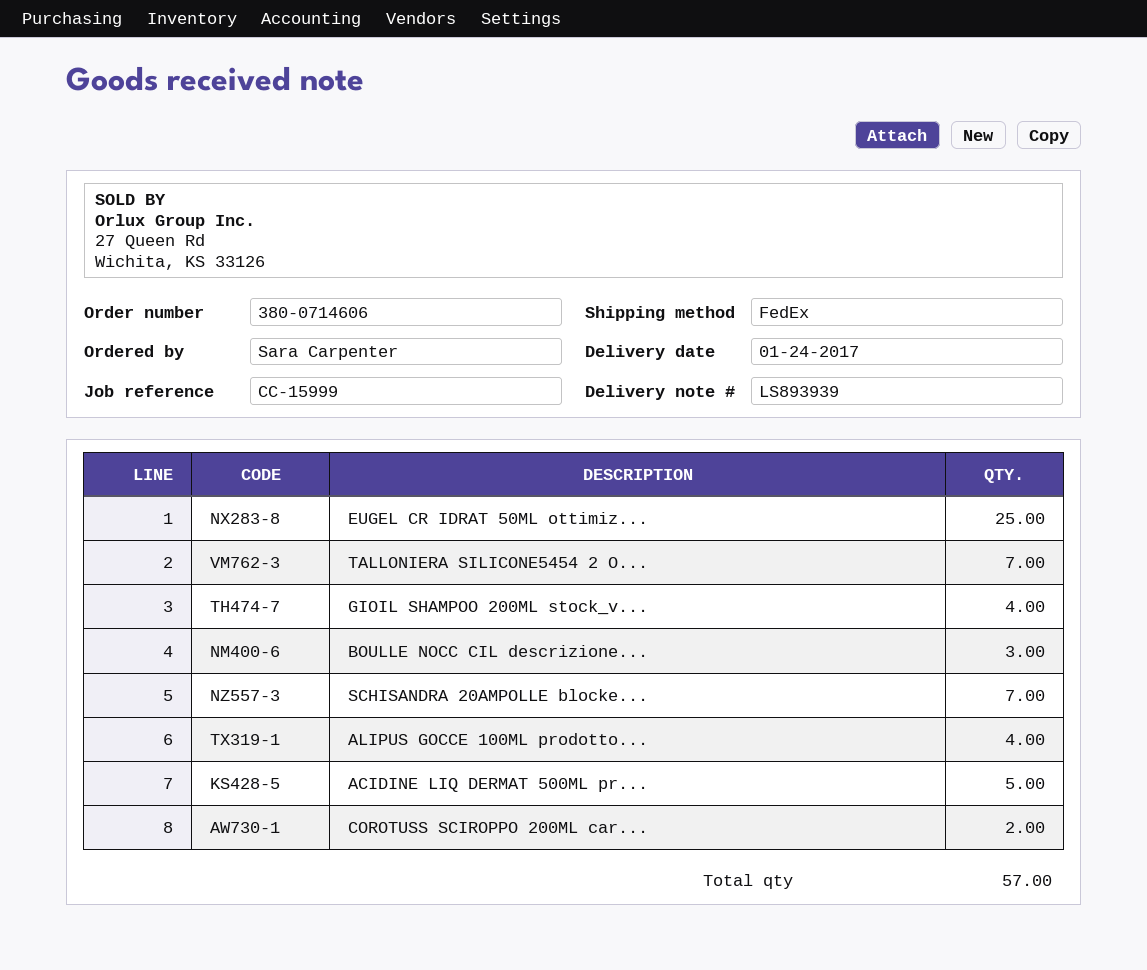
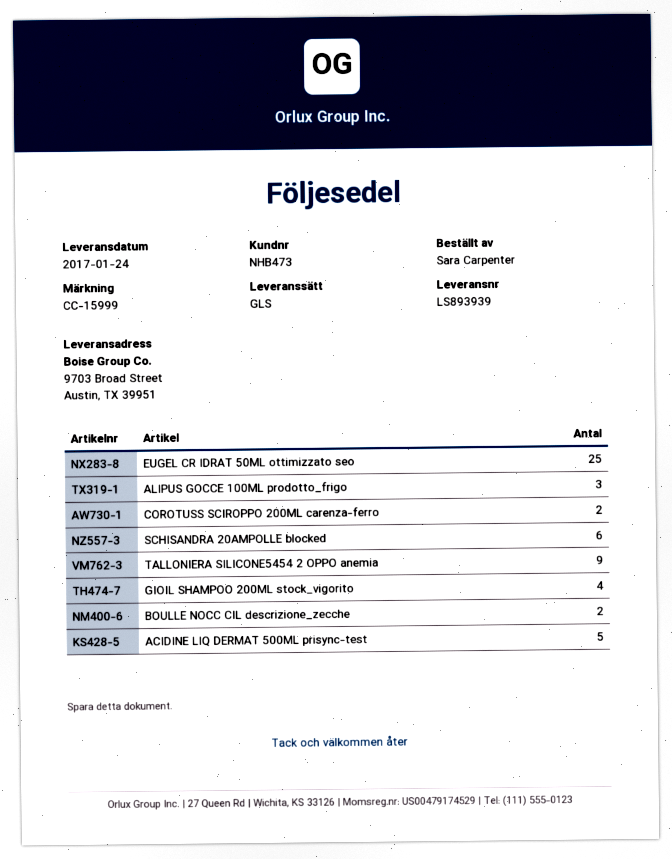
shipping method: FedEx -> GLS
TALLONIERA SILICONE5454 2 O...: 7 -> 9
BOULLE NOCC CIL descrizione...: 3 -> 2
SCHISANDRA 20AMPOLLE blocke...: 7 -> 6
ALIPUS GOCCE 100ML prodotto...: 4 -> 3

